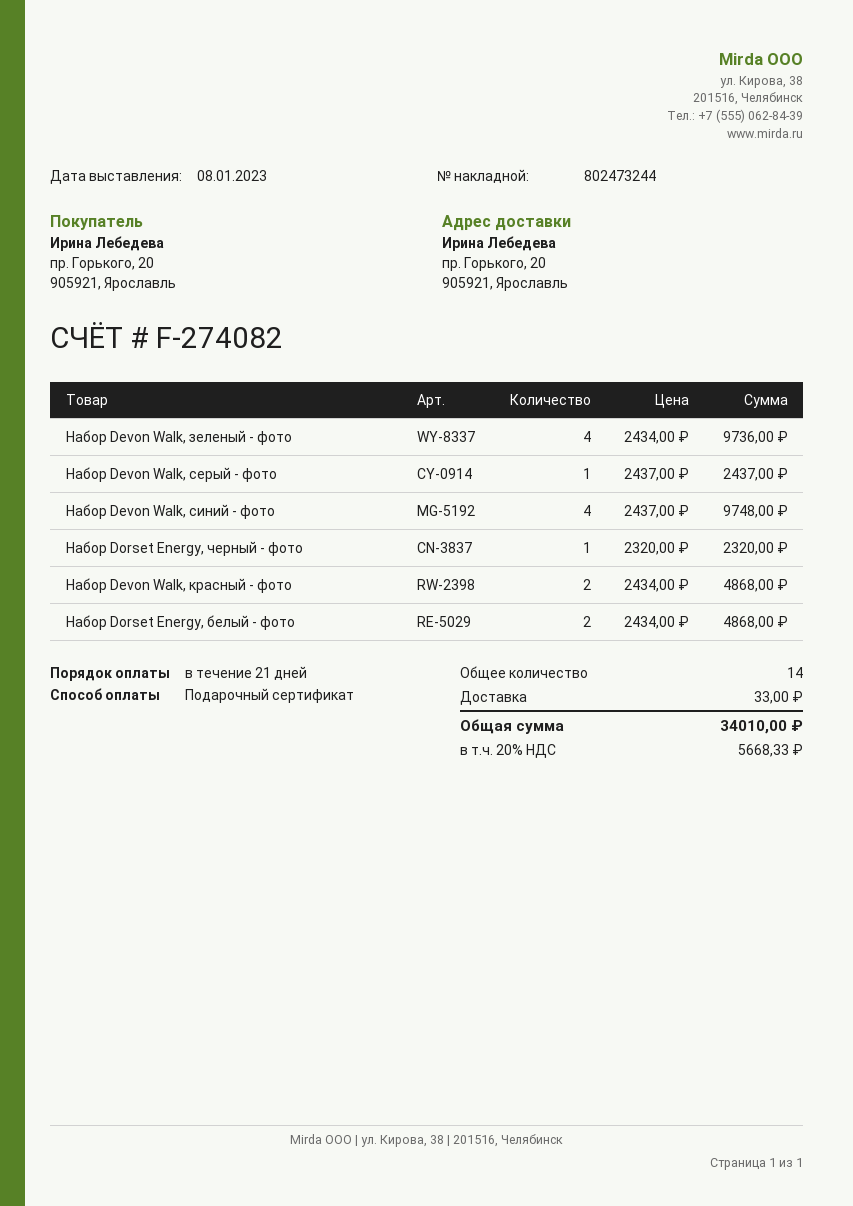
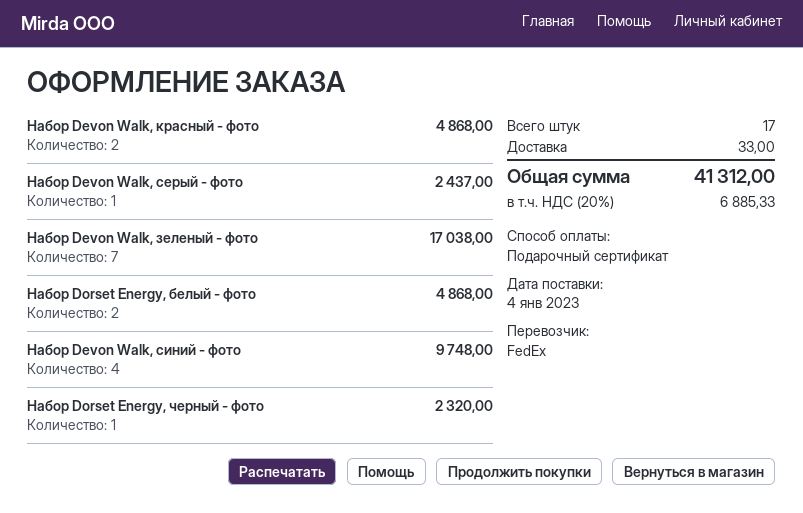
Набор Devon Walk, зеленый - фото: 4 for 9736.00 -> 7 for 17038.00
total quantity: 14 -> 17
tax: 20% = 5668.33 -> 20% = 6885.33
total: 34010.00 -> 41312.00

